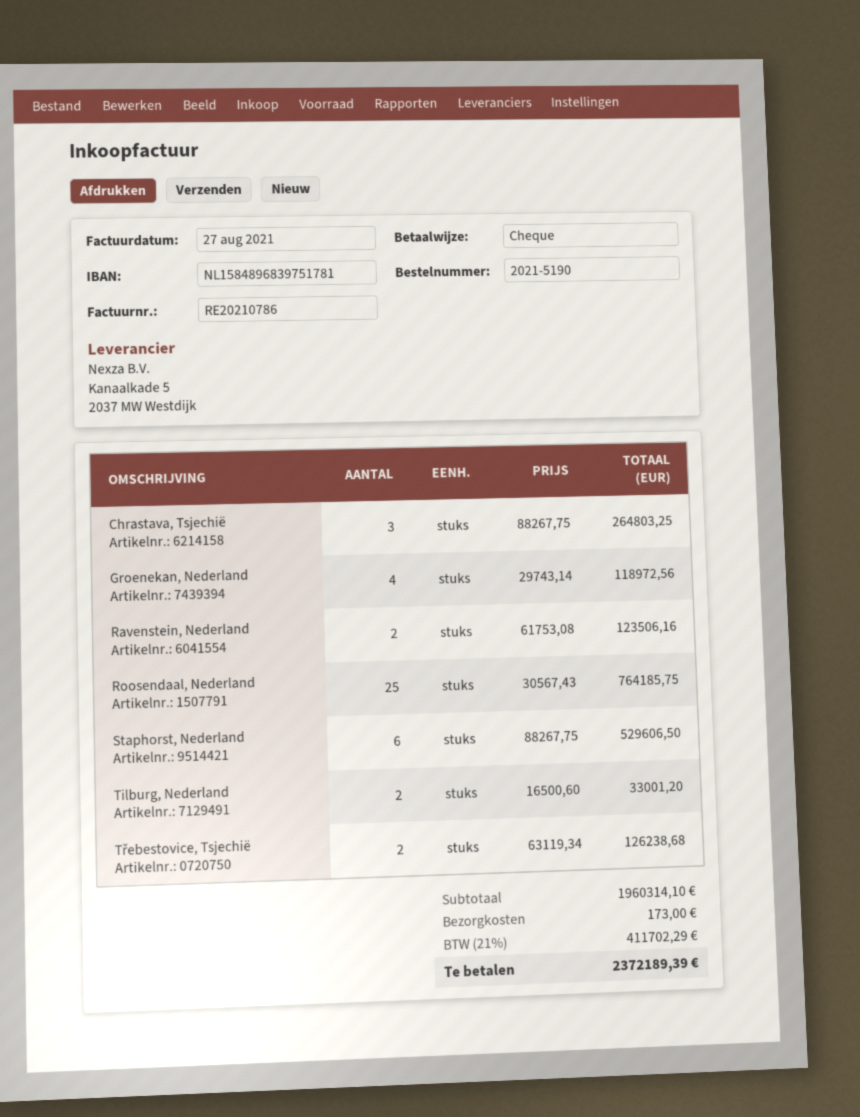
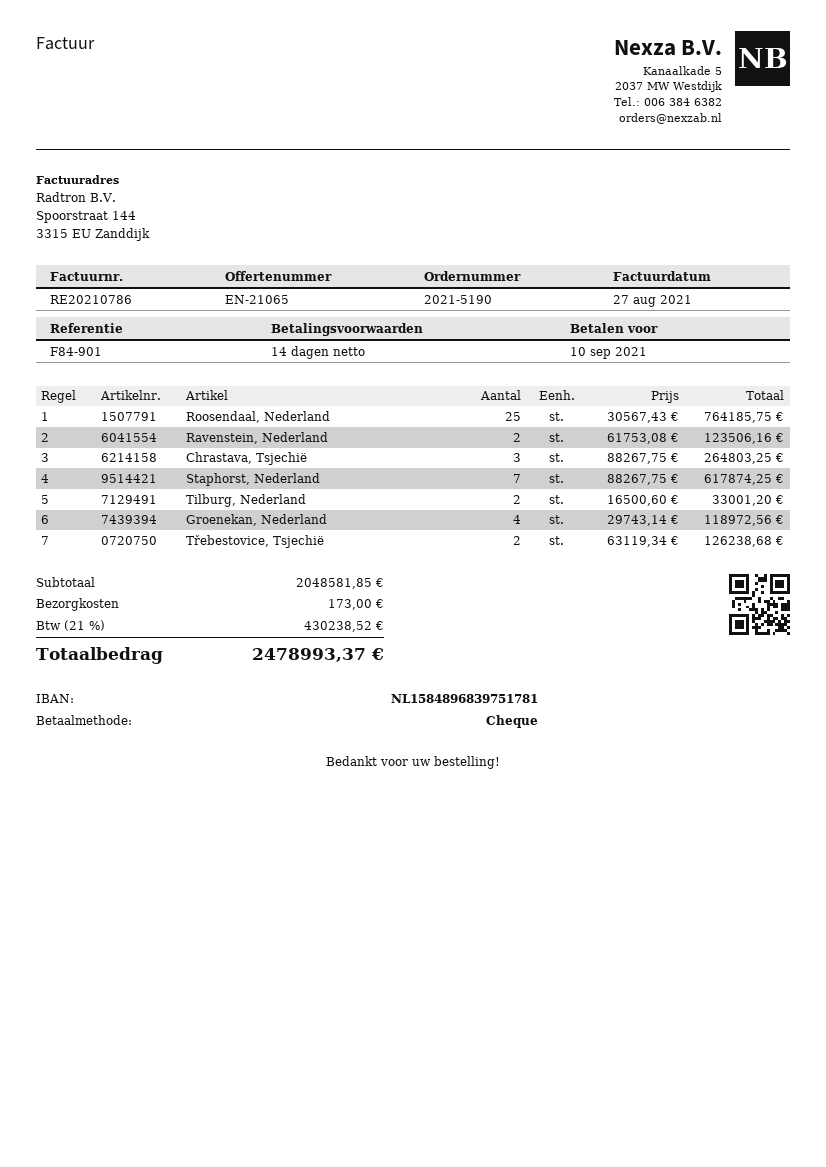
Staphorst, Nederland: 6 x 88267.75 = 529606.50 -> 7 x 88267.75 = 617874.25
subtotal: 1960314.10 -> 2048581.85
tax: 21% = 411702.29 -> 21% = 430238.52
total: 2372189.39 -> 2478993.37

